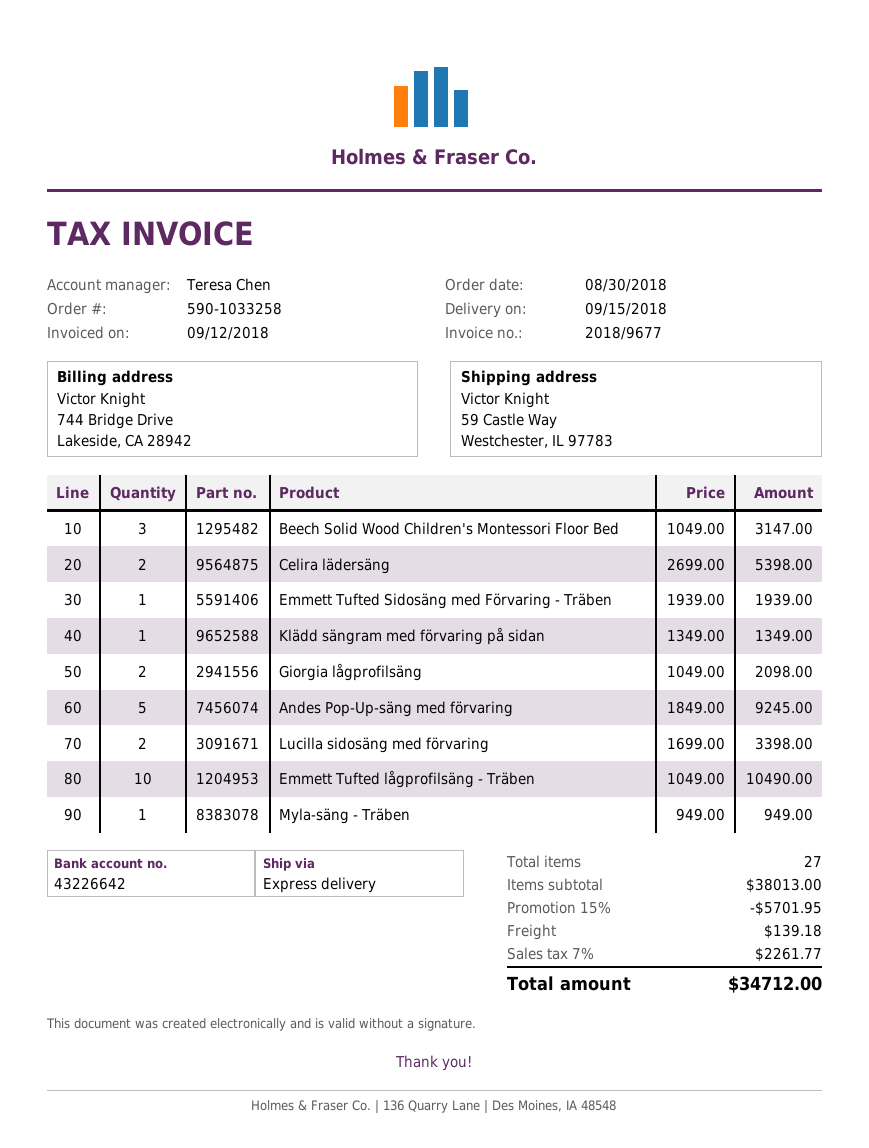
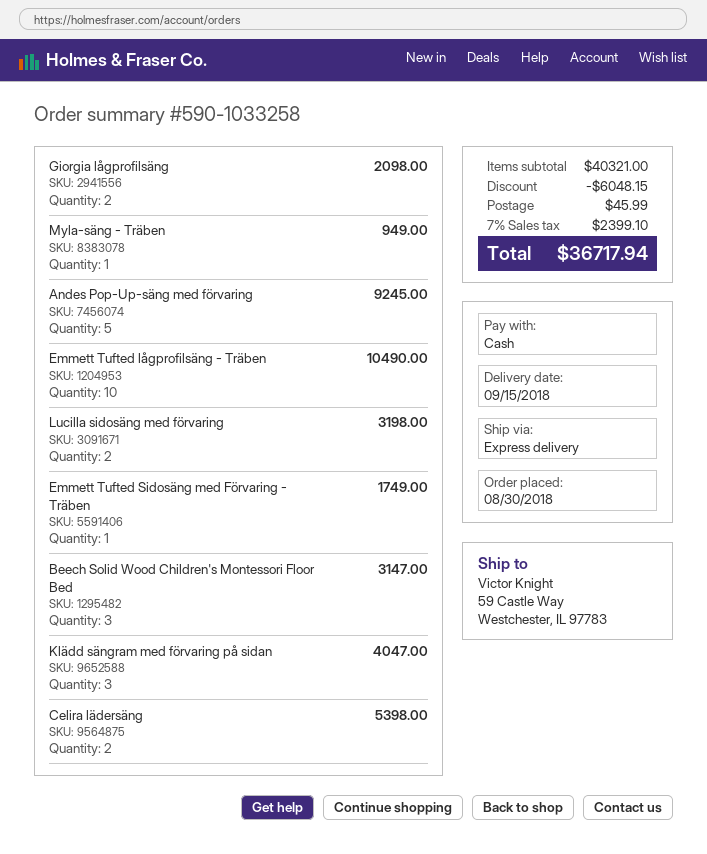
Emmett Tufted Sidosäng med Förvaring - Träben: 1 for 1939.00 -> 1 for 1749.00
Klädd sängram med förvaring på sidan: 1 for 1349.00 -> 3 for 4047.00
Lucilla sidosäng med förvaring: 2 for 3398.00 -> 2 for 3198.00
subtotal: 38013.00 -> 40321.00
discount: 5701.95 -> 6048.15
shipping: 139.18 -> 45.99
tax: 7% = 2261.77 -> 7% = 2399.10
total: 34712.00 -> 36717.94

